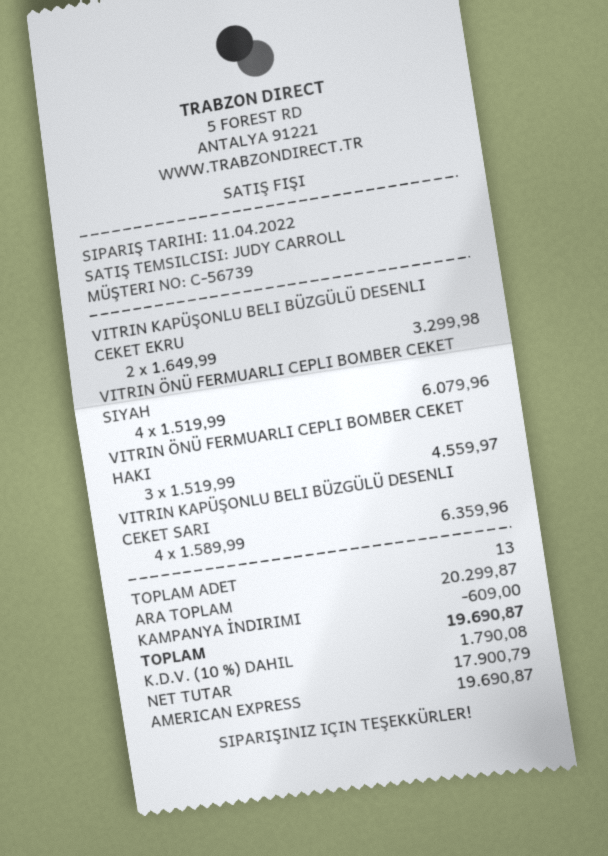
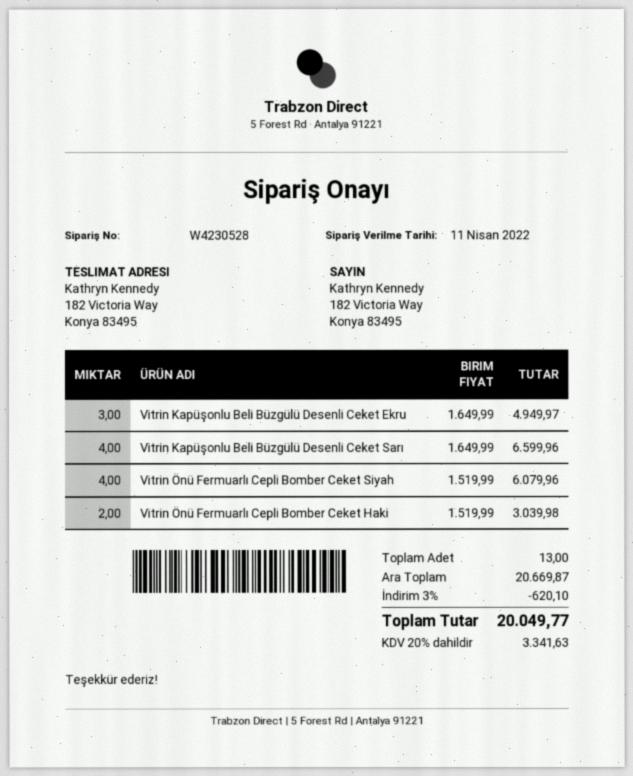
VITRIN KAPÜŞONLU BELI BÜZGÜLÜ DESENLI CEKET EKRU: 2 x 1649.99 = 3299.98 -> 3 x 1649.99 = 4949.97
VITRIN ÖNÜ FERMUARLI CEPLI BOMBER CEKET HAKI: 3 x 1519.99 = 4559.97 -> 2 x 1519.99 = 3039.98
VITRIN KAPÜŞONLU BELI BÜZGÜLÜ DESENLI CEKET SARI: 4 x 1589.99 = 6359.96 -> 4 x 1649.99 = 6599.96
subtotal: 20299.87 -> 20669.87
discount: 609.00 -> 620.10
tax: 10% = 1790.08 -> 20% = 3341.63
total: 19690.87 -> 20049.77

